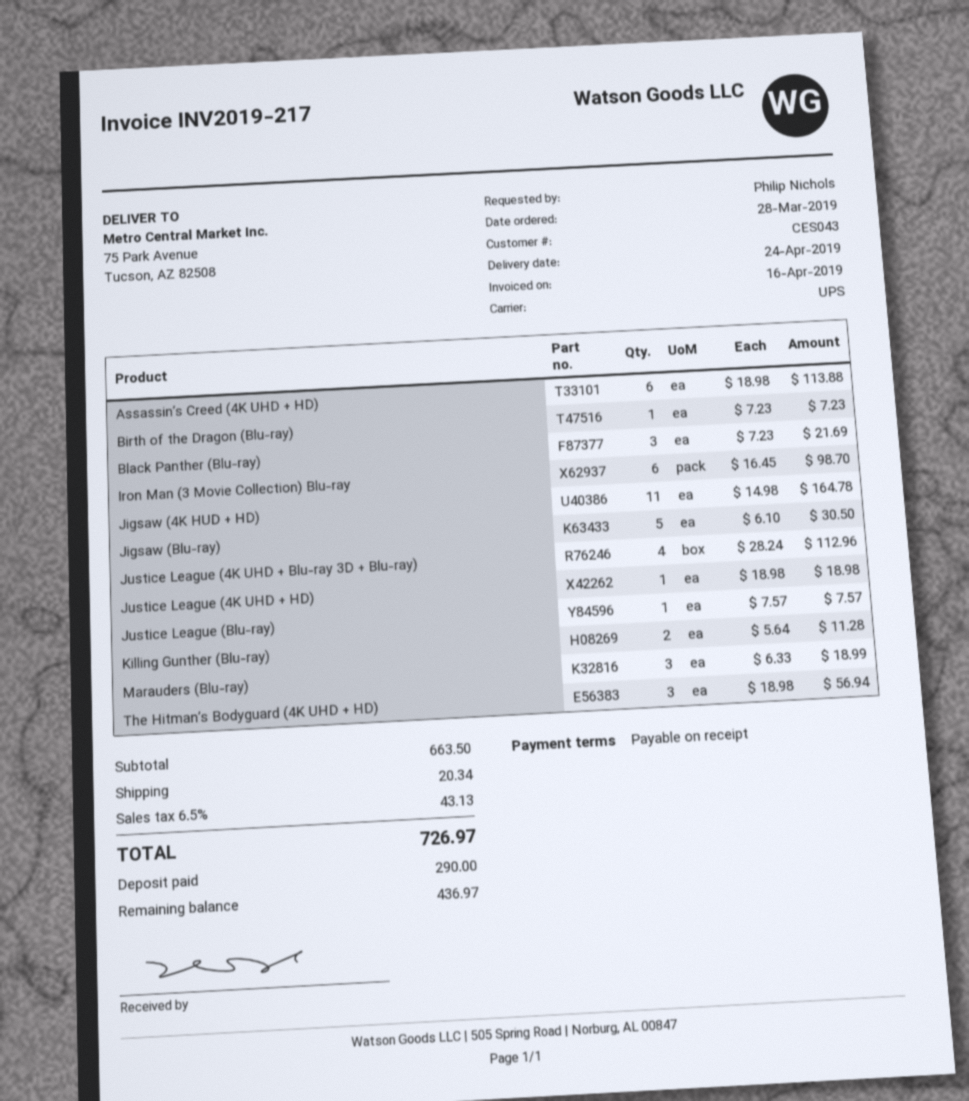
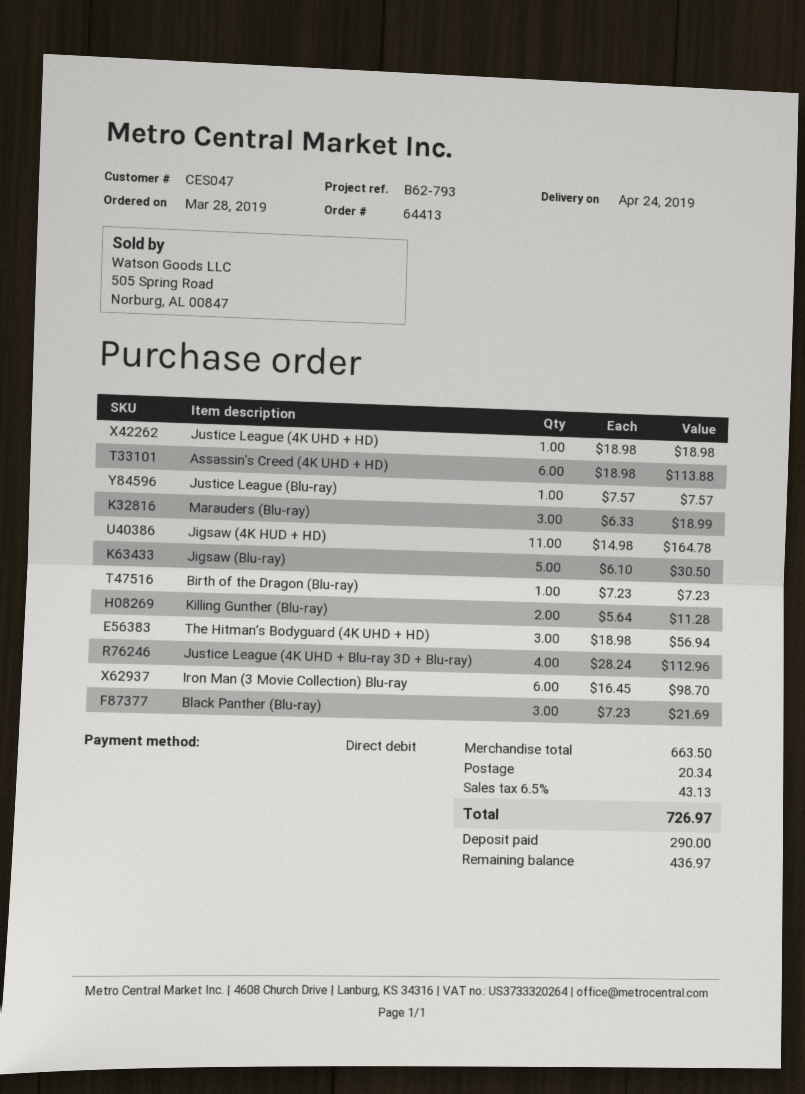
customer number: CES043 -> CES047

